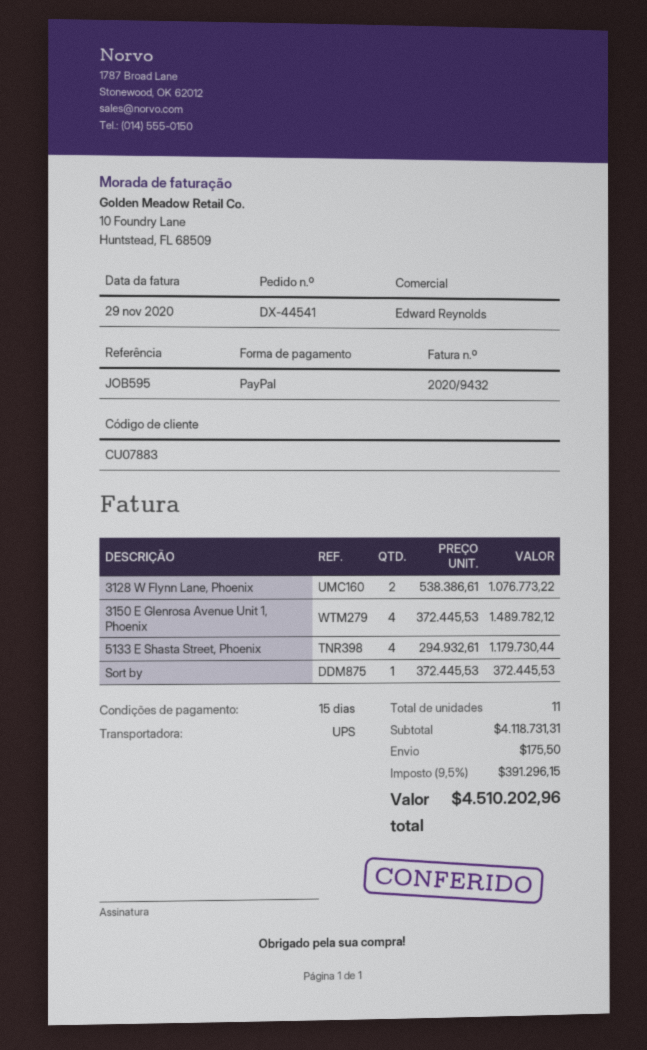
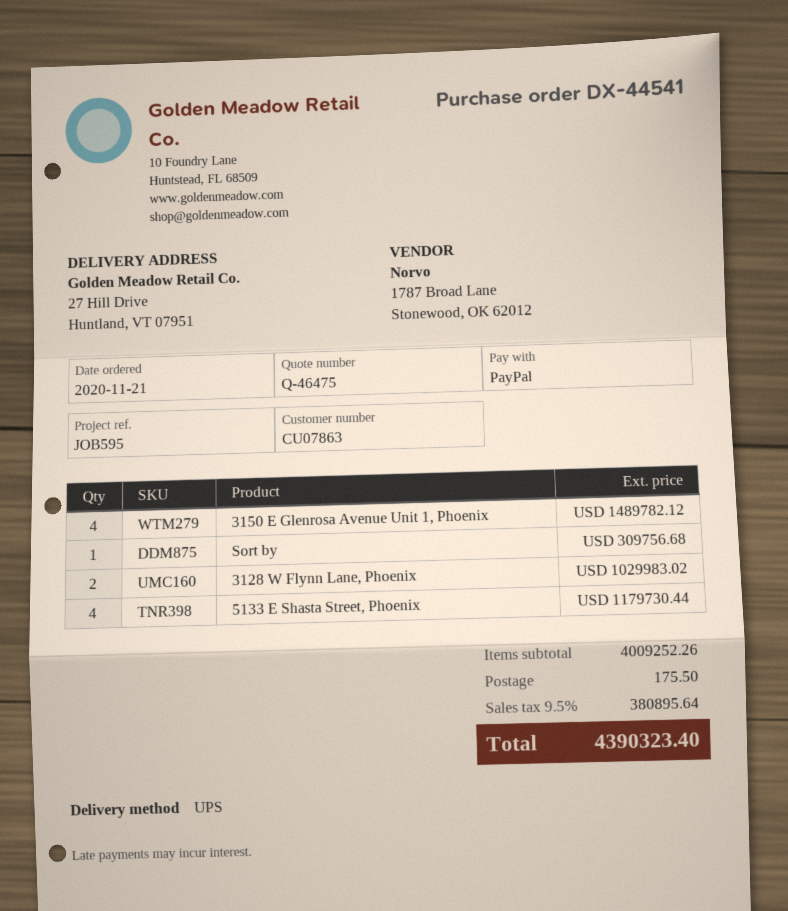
customer number: CU07883 -> CU07863
3128 W Flynn Lane, Phoenix: 2 for 1076773.22 -> 2 for 1029983.02
Sort by: 1 for 372445.53 -> 1 for 309756.68
subtotal: 4118731.31 -> 4009252.26
tax: 9.5% = 391296.15 -> 9.5% = 380895.64
total: 4510202.96 -> 4390323.40

